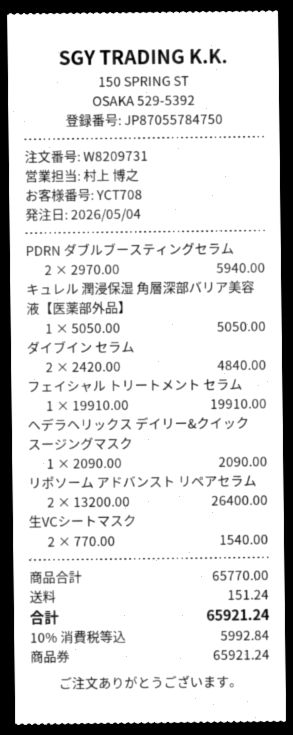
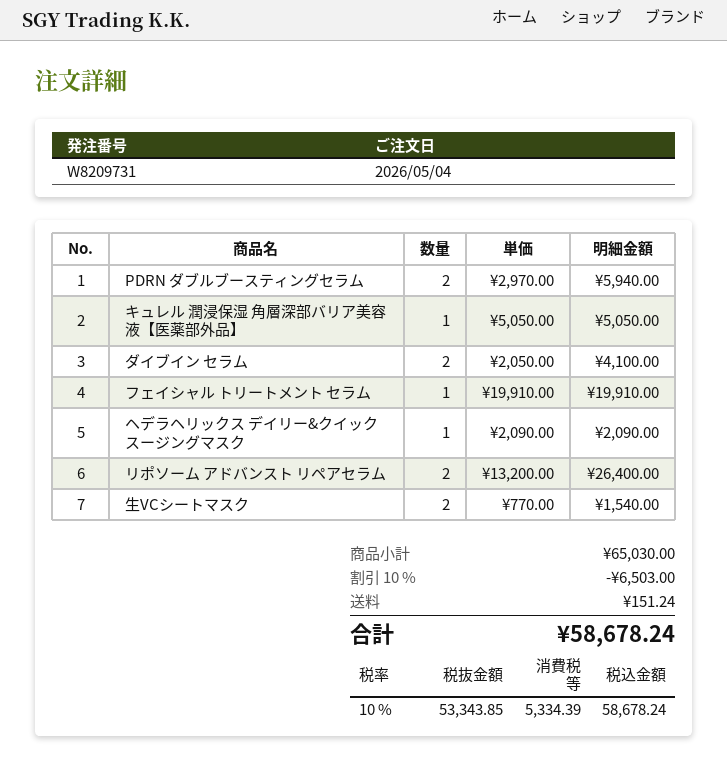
ダイブイン セラム: 2 x 2420.00 = 4840.00 -> 2 x 2050.00 = 4100.00
subtotal: 65770.00 -> 65030.00
discount: none -> 10% = 6503.00
tax: 10% = 5992.84 -> 10% = 5334.39
total: 65921.24 -> 58678.24

